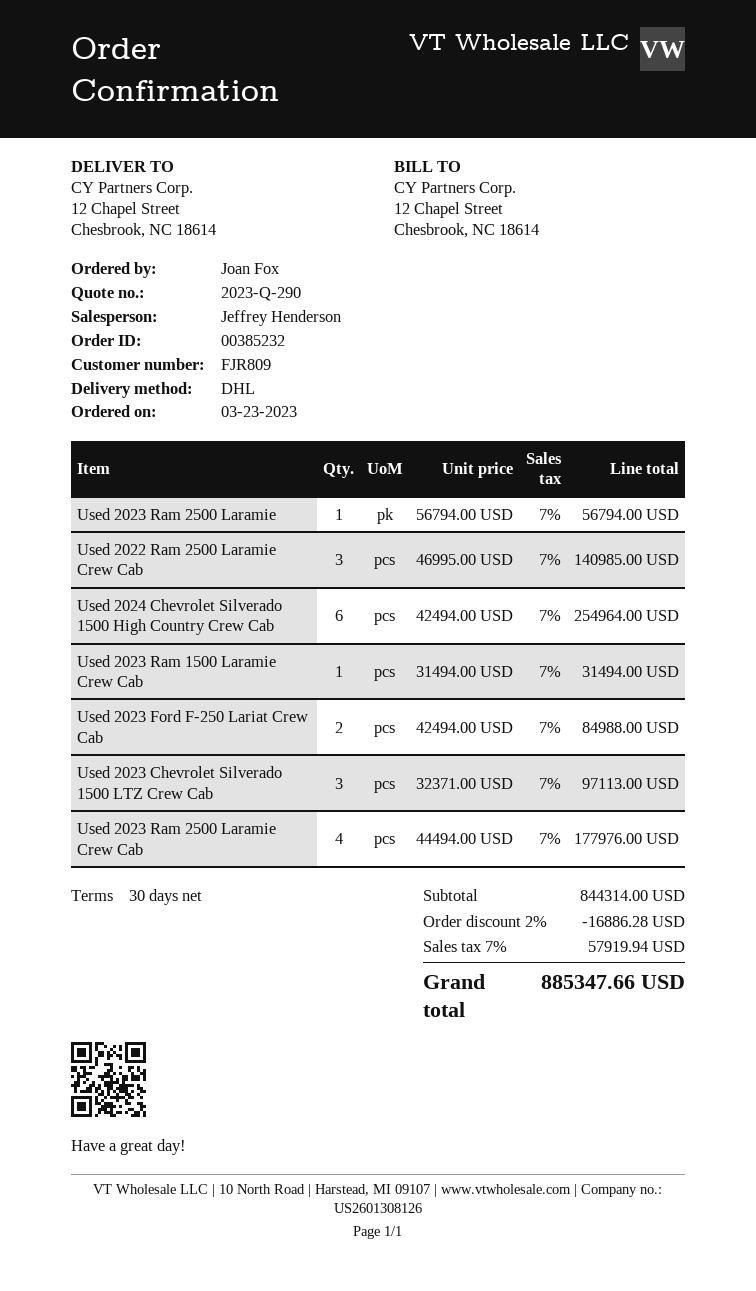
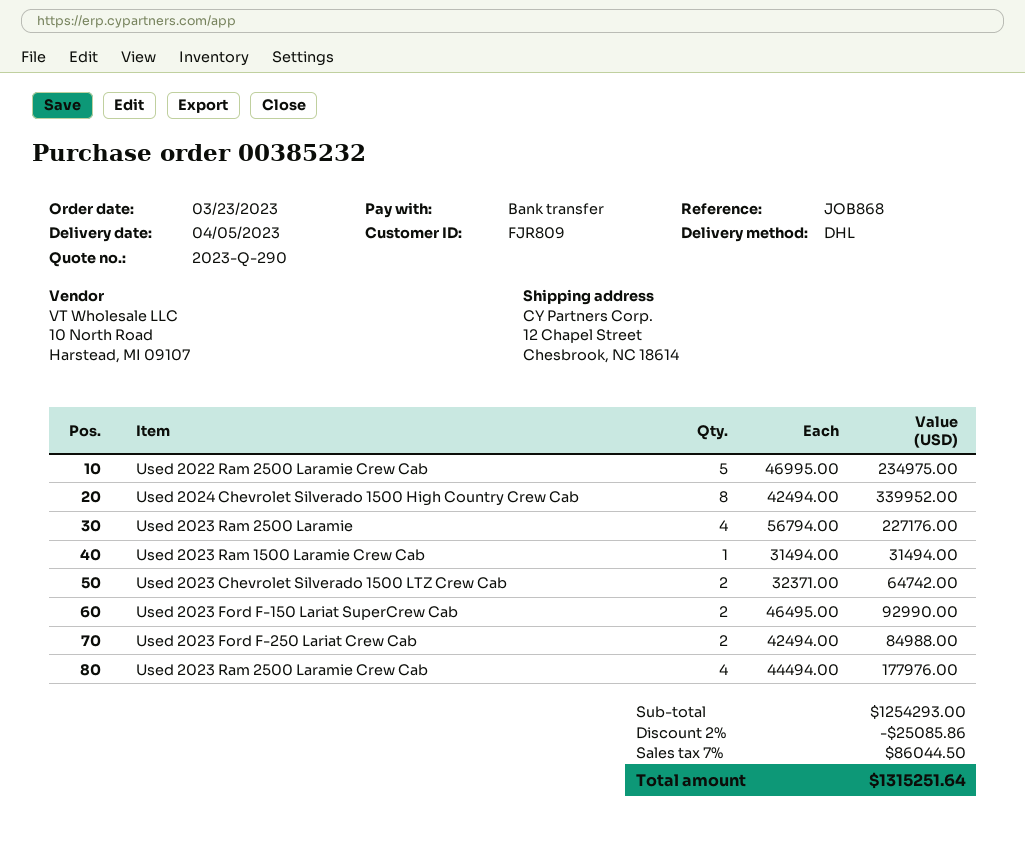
Used 2023 Ram 2500 Laramie: 1 x 56794.00 = 56794.00 -> 4 x 56794.00 = 227176.00
Used 2022 Ram 2500 Laramie Crew Cab: 3 x 46995.00 = 140985.00 -> 5 x 46995.00 = 234975.00
Used 2024 Chevrolet Silverado 1500 High Country Crew Cab: 6 x 42494.00 = 254964.00 -> 8 x 42494.00 = 339952.00
Used 2023 Chevrolet Silverado 1500 LTZ Crew Cab: 3 x 32371.00 = 97113.00 -> 2 x 32371.00 = 64742.00
Used 2023 Ford F-150 Lariat SuperCrew Cab: none -> 2 x 46495.00 = 92990.00
subtotal: 844314.00 -> 1254293.00
discount: 2% = 16886.28 -> 2% = 25085.86
tax: 7% = 57919.94 -> 7% = 86044.50
total: 885347.66 -> 1315251.64

